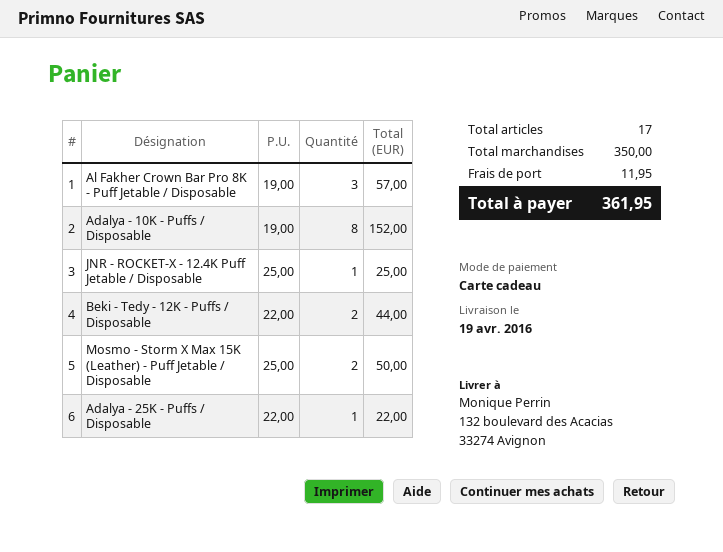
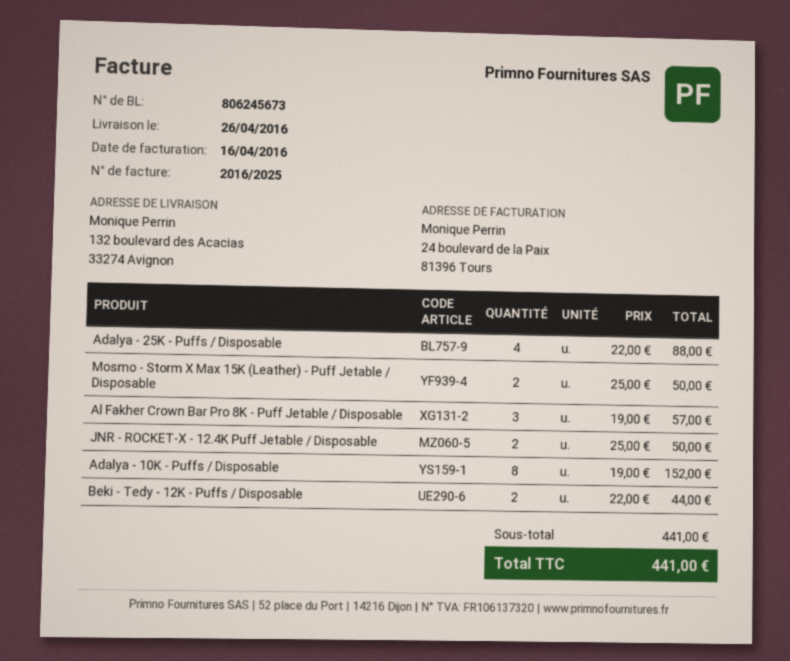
delivery date: 2016-04-19 -> 2016-04-26
JNR - ROCKET-X - 12.4K Puff Jetable / Disposable: 1 x 25.00 = 25.00 -> 2 x 25.00 = 50.00
Adalya - 25K - Puffs / Disposable: 1 x 22.00 = 22.00 -> 4 x 22.00 = 88.00
subtotal: 350.00 -> 441.00
shipping: 11.95 -> none
total: 361.95 -> 441.00

